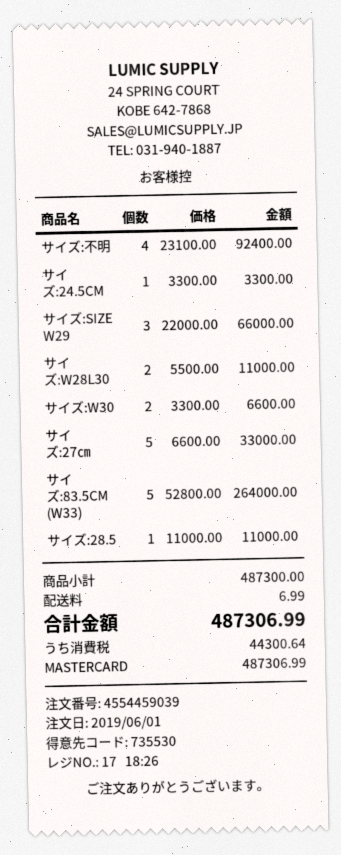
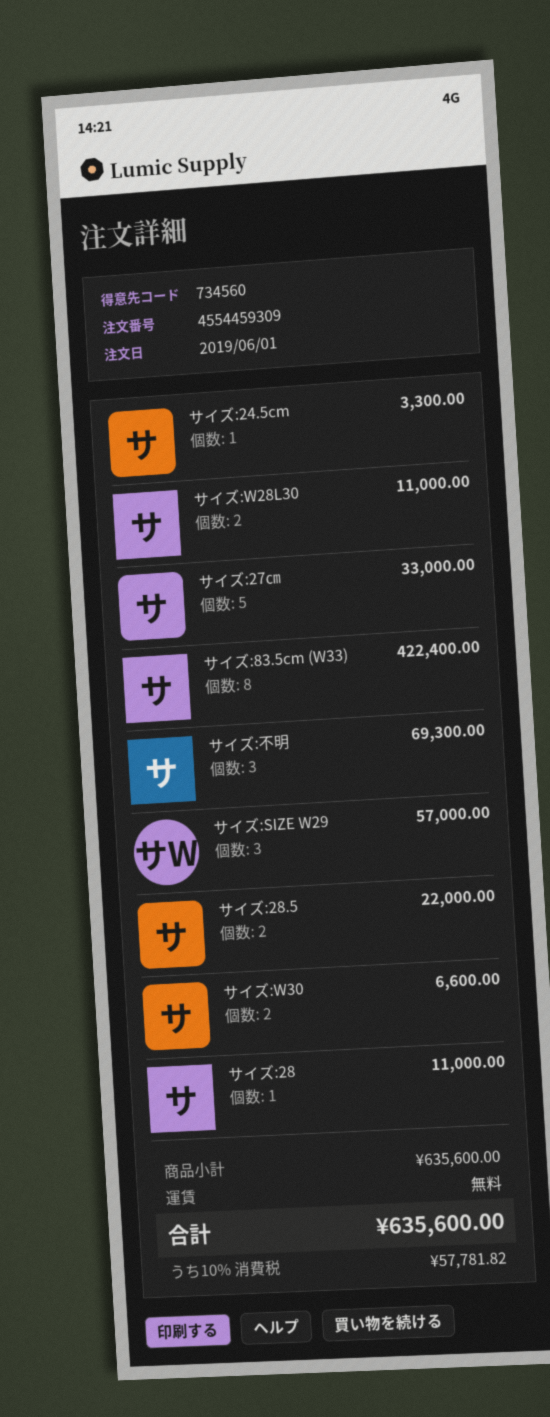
order number: 4554459039 -> 4554459309
customer number: 735530 -> 734560
サイズ:不明: 4 for 92400.00 -> 3 for 69300.00
サイズ:SIZE W29: 3 for 66000.00 -> 3 for 57000.00
サイズ:83.5CM (W33): 5 for 264000.00 -> 8 for 422400.00
サイズ:28.5: 1 for 11000.00 -> 2 for 22000.00
サイズ:28: none -> 1 for 11000.00
subtotal: 487300.00 -> 635600.00
shipping: 6.99 -> 0.00
tax: 44300.64 -> 57781.82
total: 487306.99 -> 635600.00

